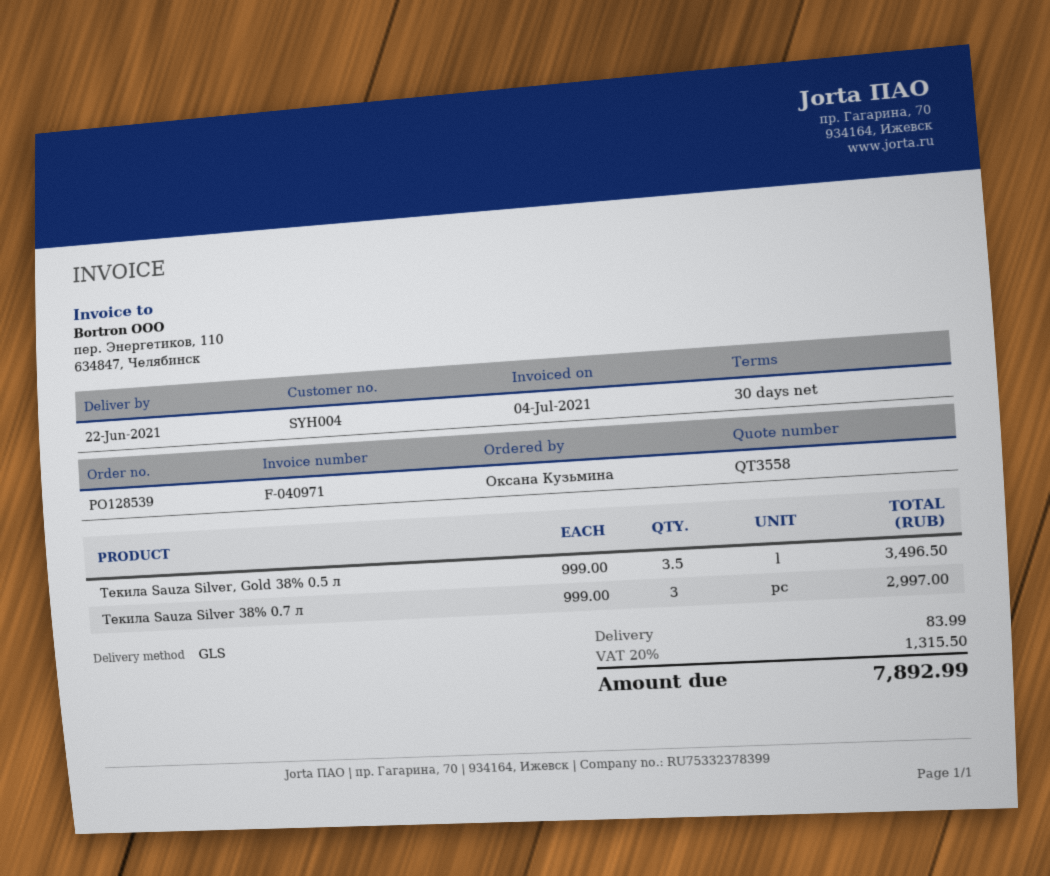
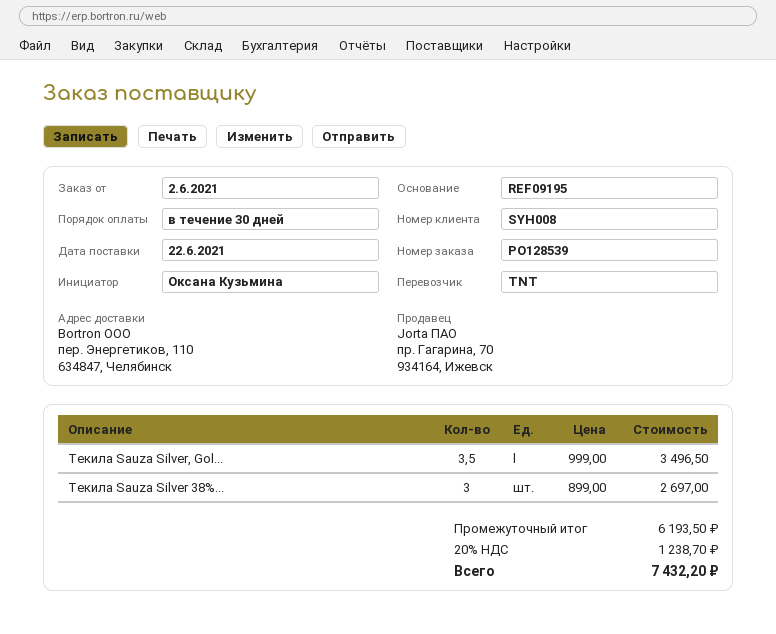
customer number: SYH004 -> SYH008
shipping method: GLS -> TNT
Текила Sauza Silver 38% 0.7 л: 3 x 999.00 = 2997.00 -> 3 x 899.00 = 2697.00
shipping: 83.99 -> none
tax: 20% = 1315.50 -> 20% = 1238.70
total: 7892.99 -> 7432.20

